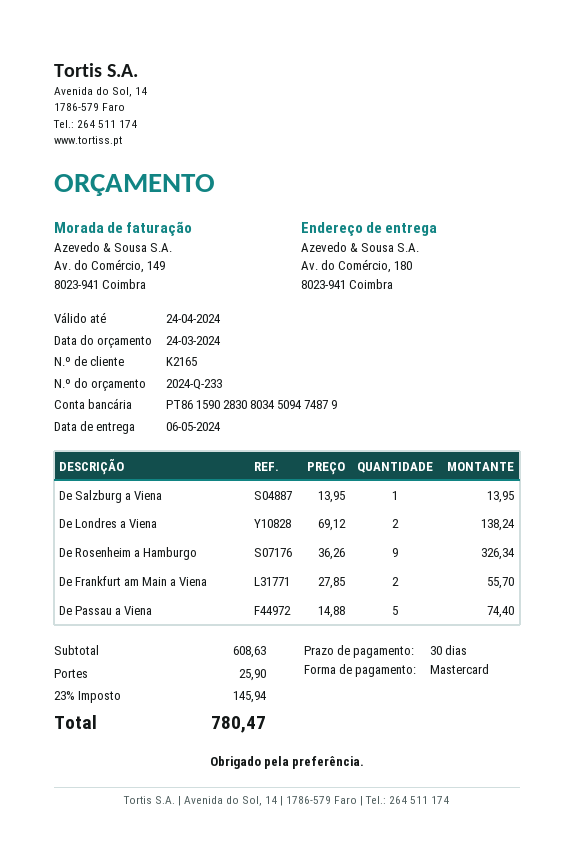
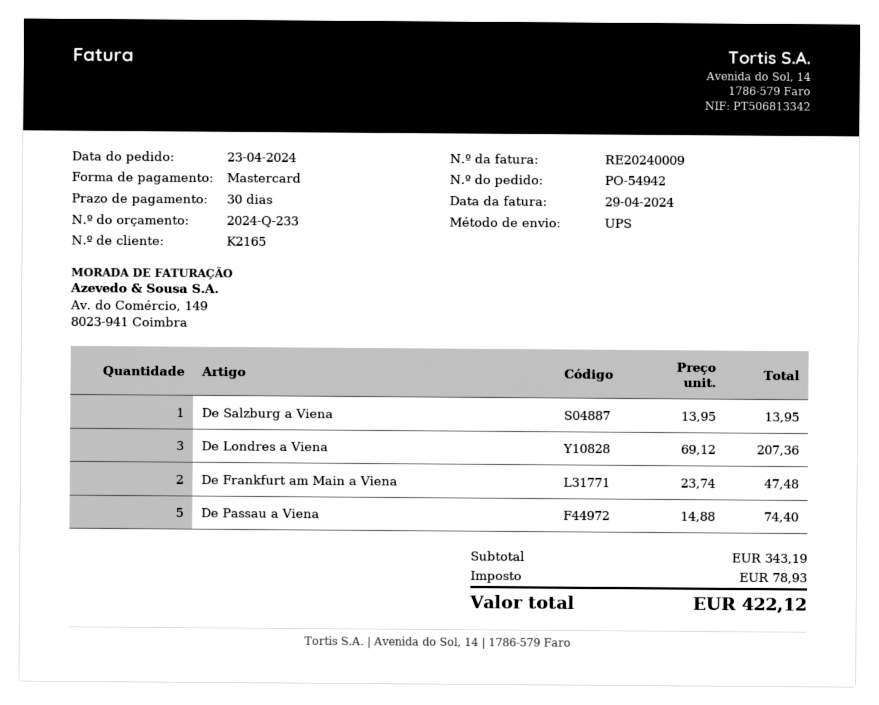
De Londres a Viena: 2 x 69.12 = 138.24 -> 3 x 69.12 = 207.36
De Rosenheim a Hamburgo: 9 x 36.26 = 326.34 -> none
De Frankfurt am Main a Viena: 2 x 27.85 = 55.70 -> 2 x 23.74 = 47.48
subtotal: 608.63 -> 343.19
shipping: 25.90 -> none
tax: 145.94 -> 78.93
total: 780.47 -> 422.12

